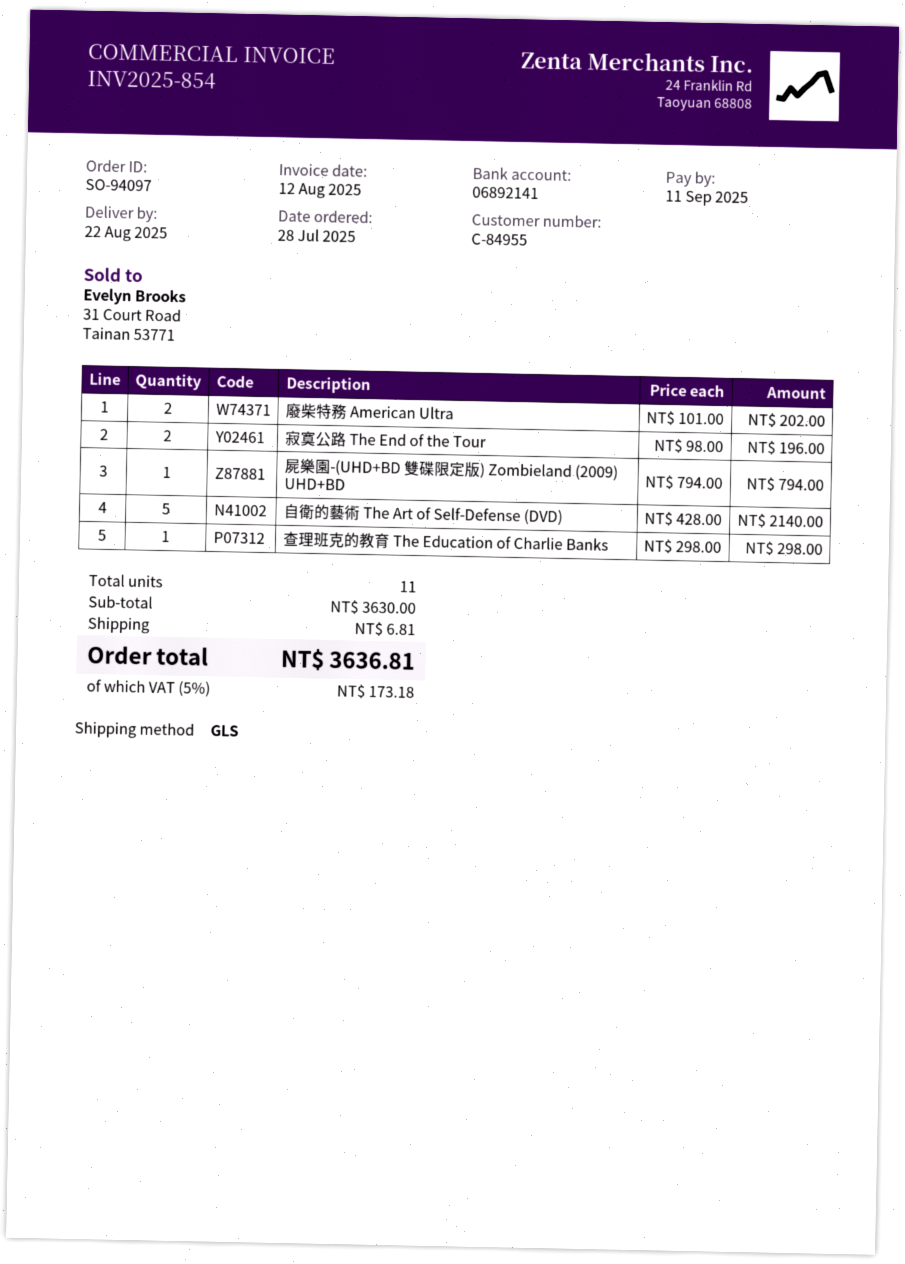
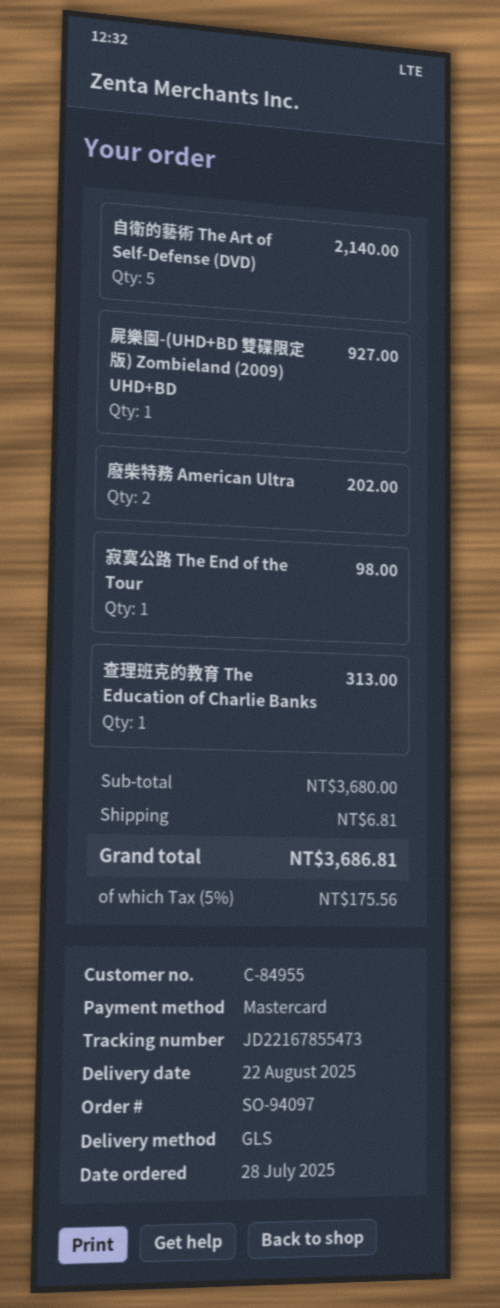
寂寞公路 The End of the Tour: 2 for 196.00 -> 1 for 98.00
屍樂園-(UHD+BD 雙碟限定版) Zombieland (2009) UHD+BD: 1 for 794.00 -> 1 for 927.00
查理班克的教育 The Education of Charlie Banks: 1 for 298.00 -> 1 for 313.00
subtotal: 3630.00 -> 3680.00
tax: 5% = 173.18 -> 5% = 175.56
total: 3636.81 -> 3686.81

